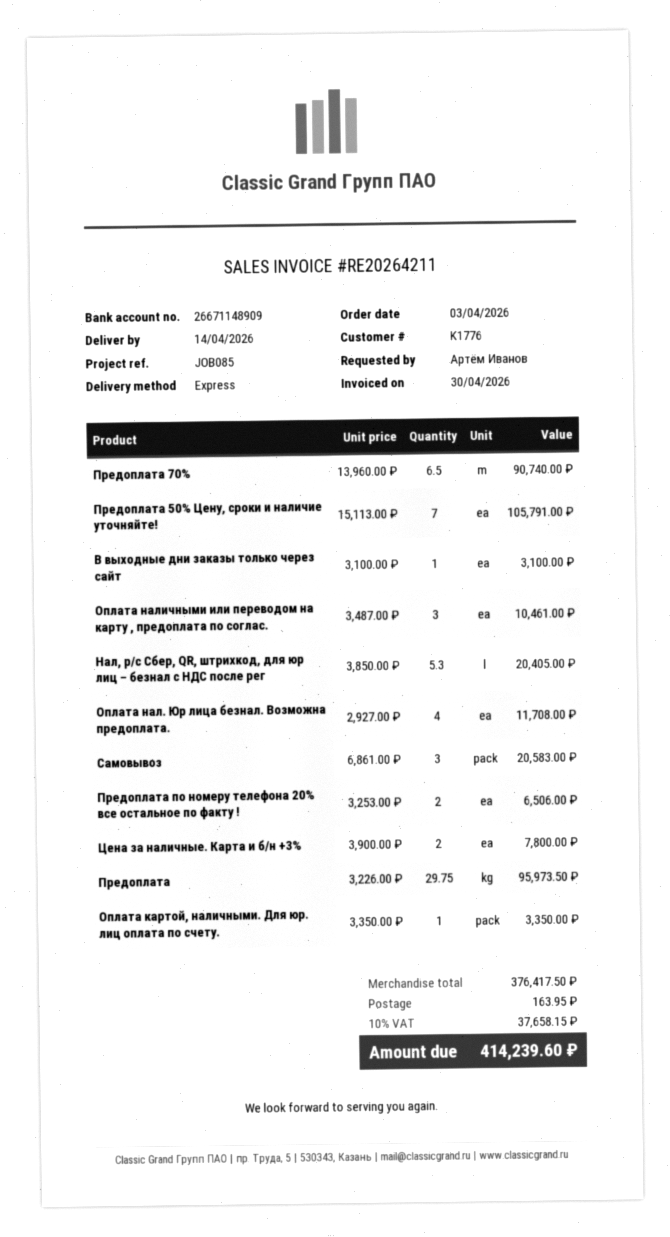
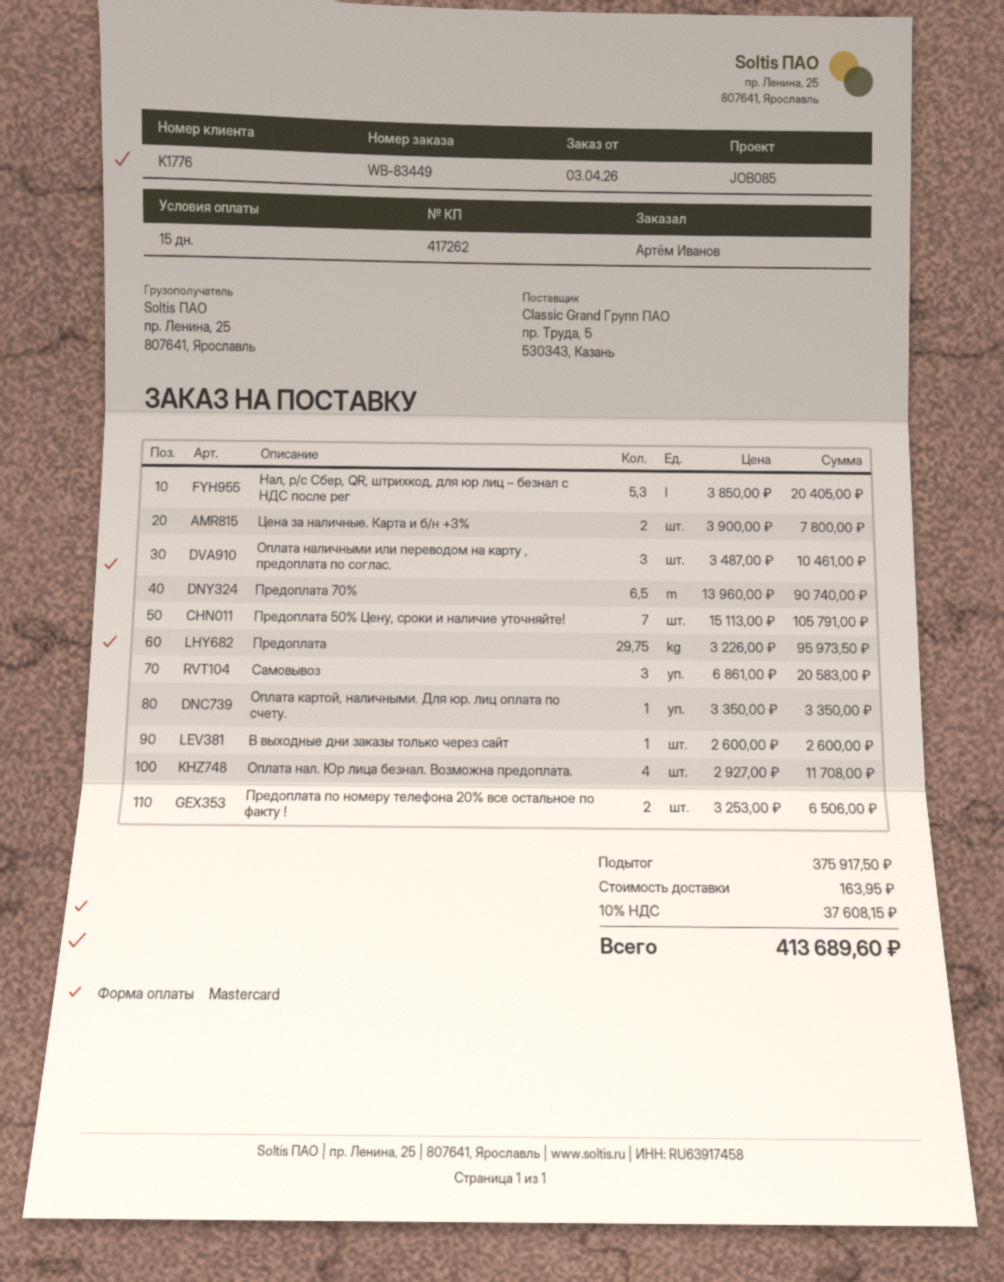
В выходные дни заказы только через сайт: 1 x 3100.00 = 3100.00 -> 1 x 2600.00 = 2600.00
subtotal: 376417.50 -> 375917.50
tax: 10% = 37658.15 -> 10% = 37608.15
total: 414239.60 -> 413689.60

